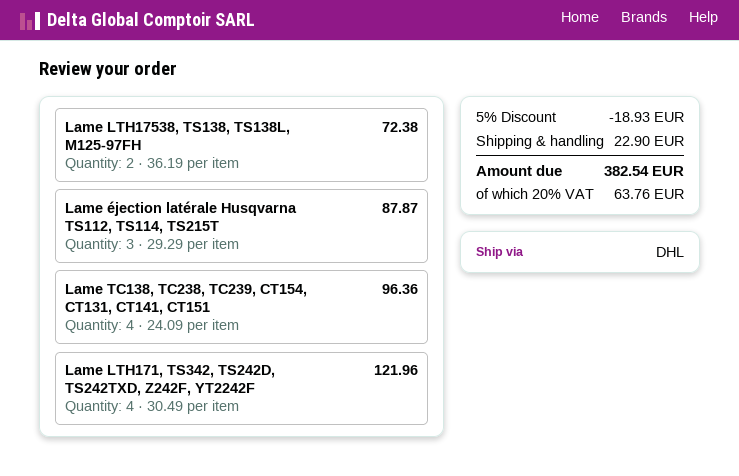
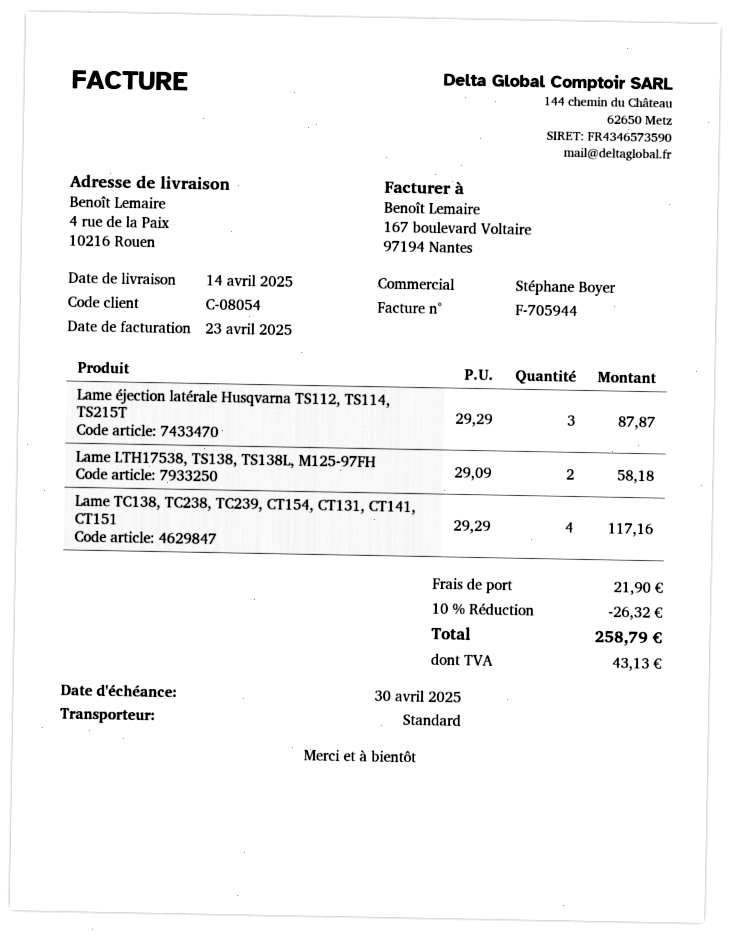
shipping method: DHL -> standard
Lame LTH17538, TS138, TS138L, M125-97FH: 2 x 36.19 = 72.38 -> 2 x 29.09 = 58.18
Lame TC138, TC238, TC239, CT154, CT131, CT141, CT151: 4 x 24.09 = 96.36 -> 4 x 29.29 = 117.16
Lame LTH171, TS342, TS242D, TS242TXD, Z242F, YT2242F: 4 x 30.49 = 121.96 -> none
discount: 5% = 18.93 -> 10% = 26.32
shipping: 22.90 -> 21.90
tax: 63.76 -> 43.13
total: 382.54 -> 258.79

